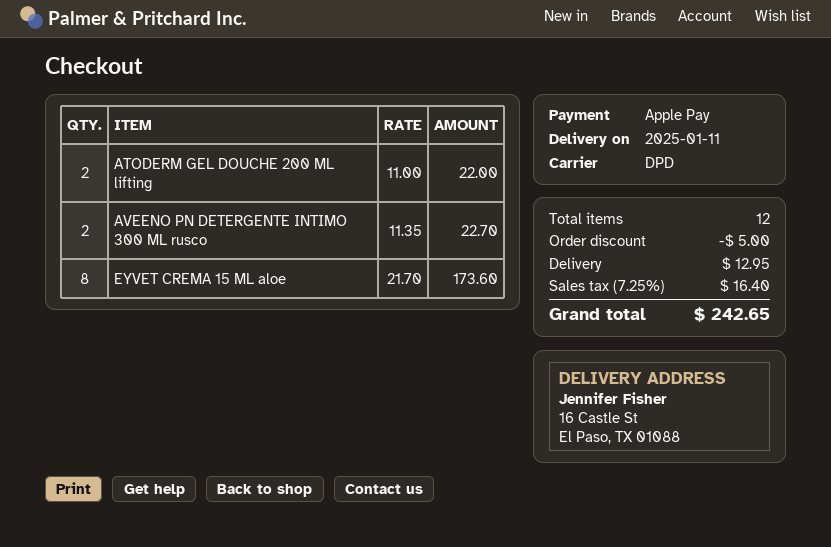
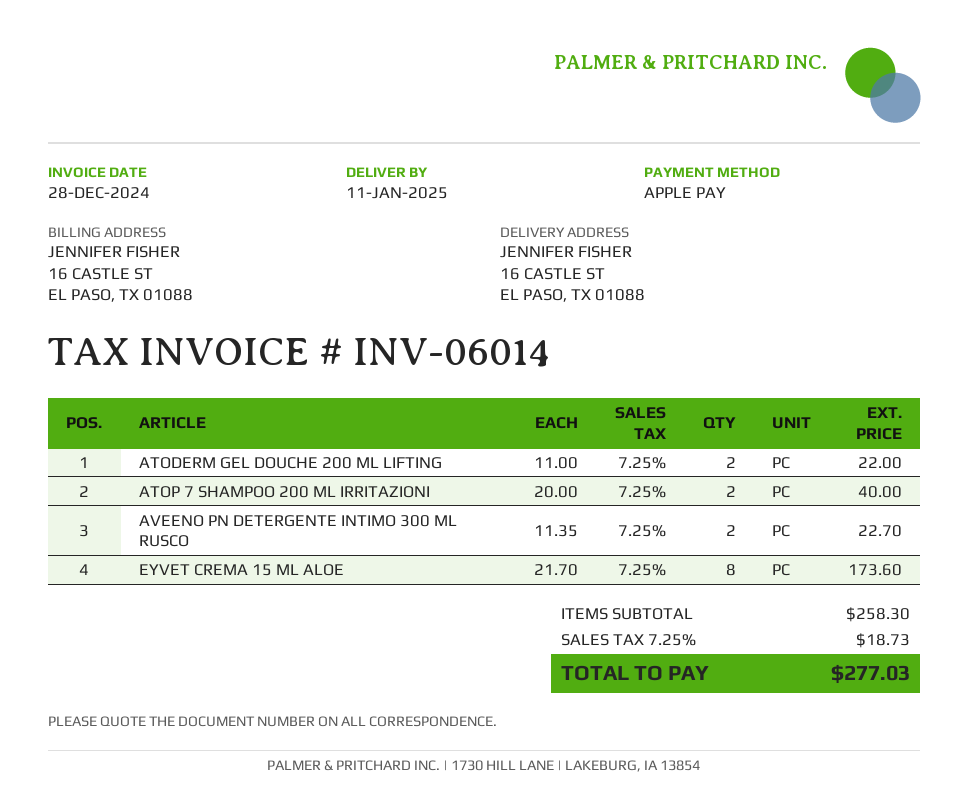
ATOP 7 SHAMPOO 200 ML IRRITAZIONI: none -> 2 x 20.00 = 40.00
discount: 5.00 -> none
shipping: 12.95 -> none
tax: 7.25% = 16.40 -> 7.25% = 18.73
total: 242.65 -> 277.03

